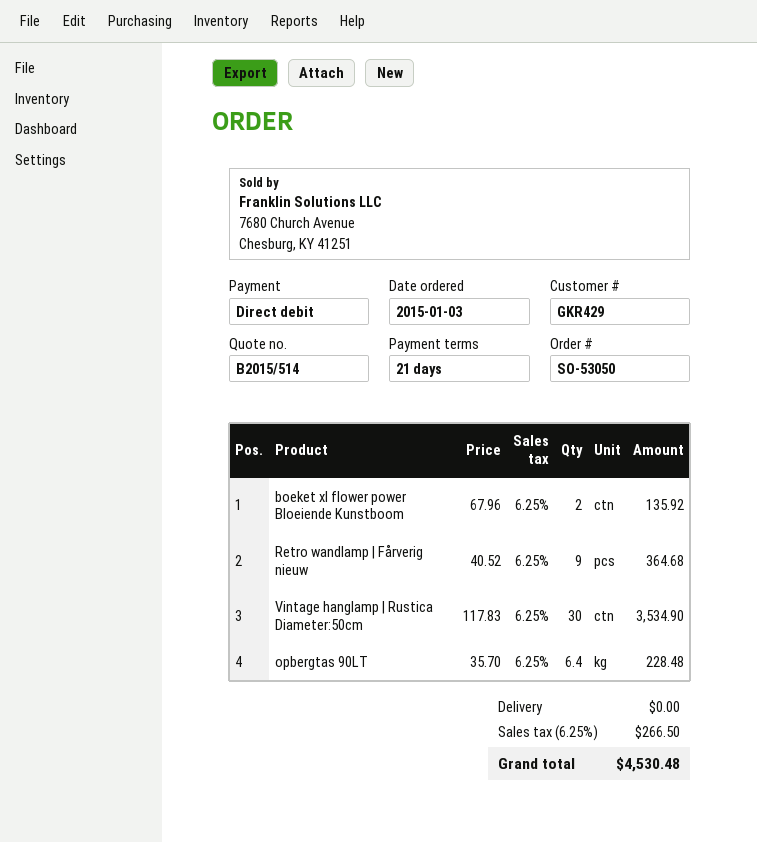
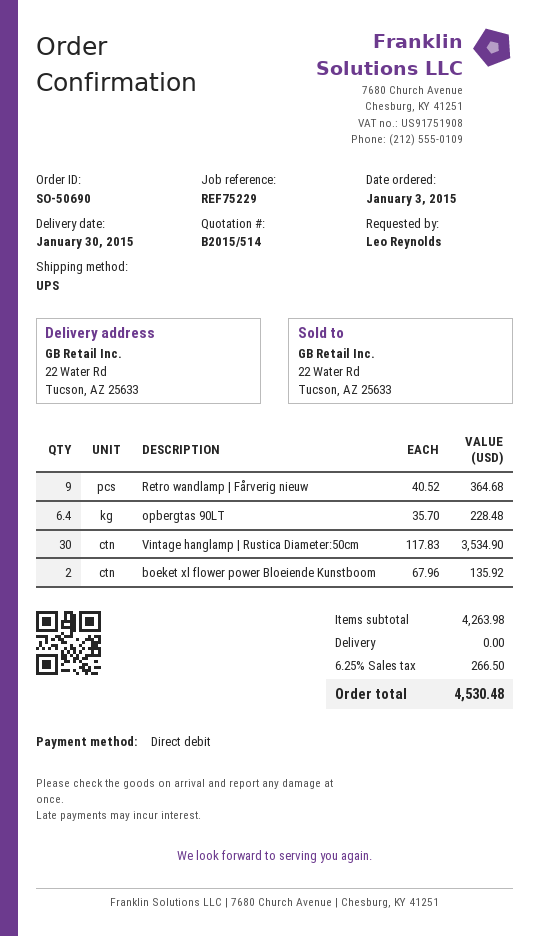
order number: SO-53050 -> SO-50690

